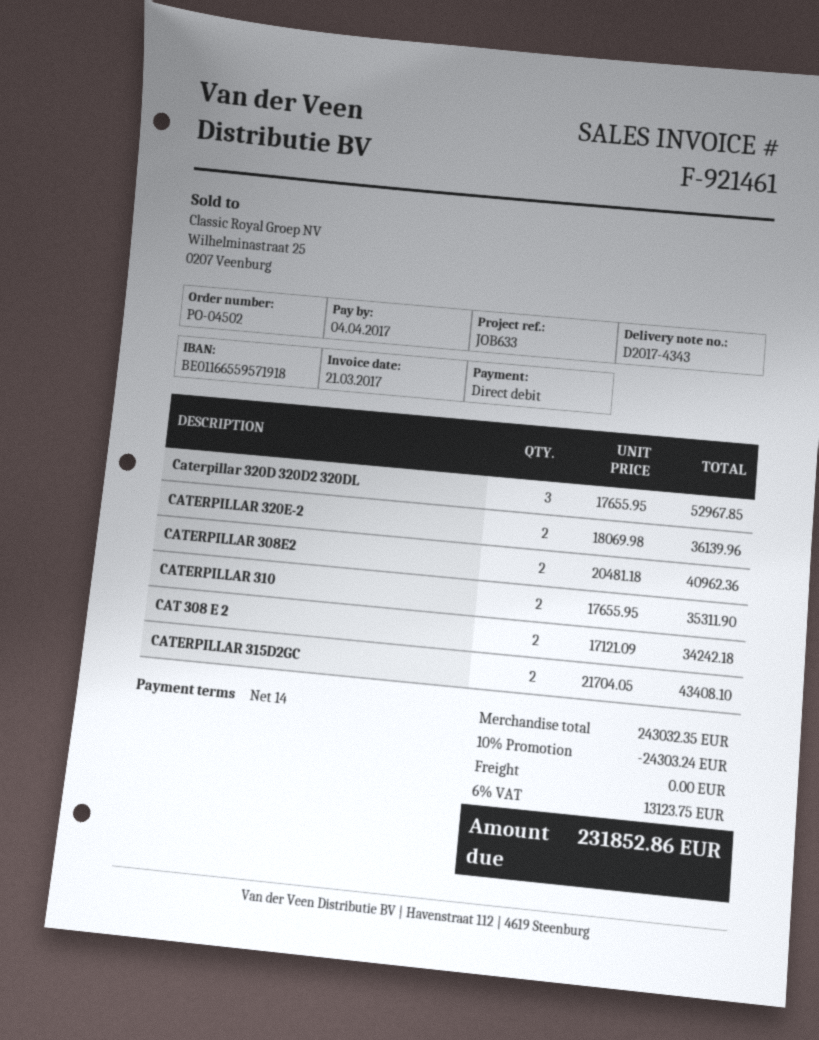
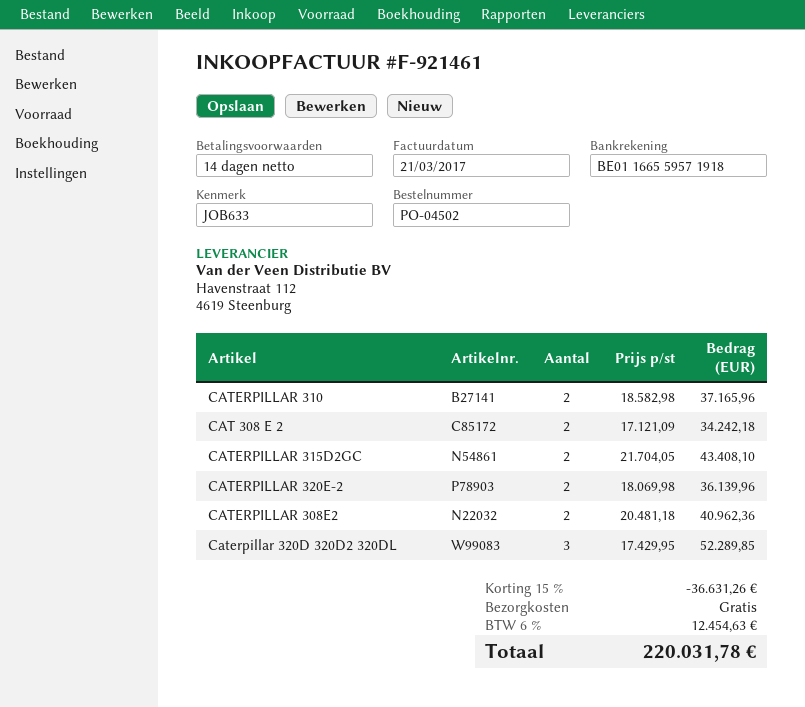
Caterpillar 320D 320D2 320DL: 3 x 17655.95 = 52967.85 -> 3 x 17429.95 = 52289.85
CATERPILLAR 310: 2 x 17655.95 = 35311.90 -> 2 x 18582.98 = 37165.96
discount: 10% = 24303.24 -> 15% = 36631.26
tax: 6% = 13123.75 -> 6% = 12454.63
total: 231852.86 -> 220031.78

